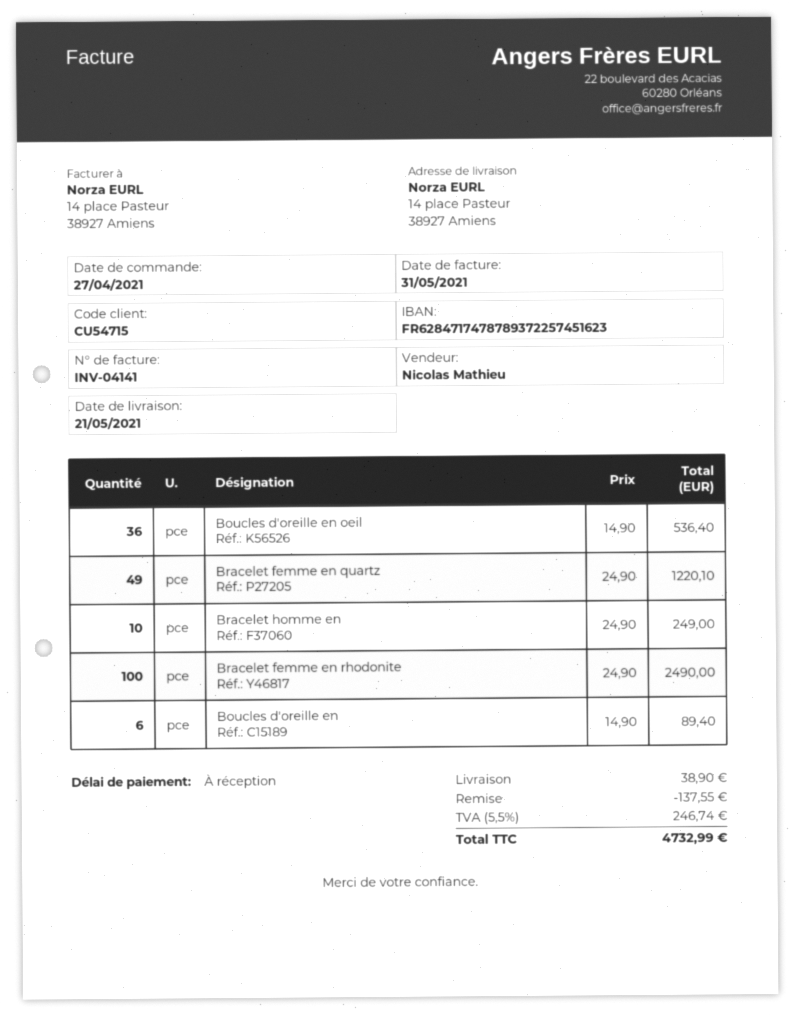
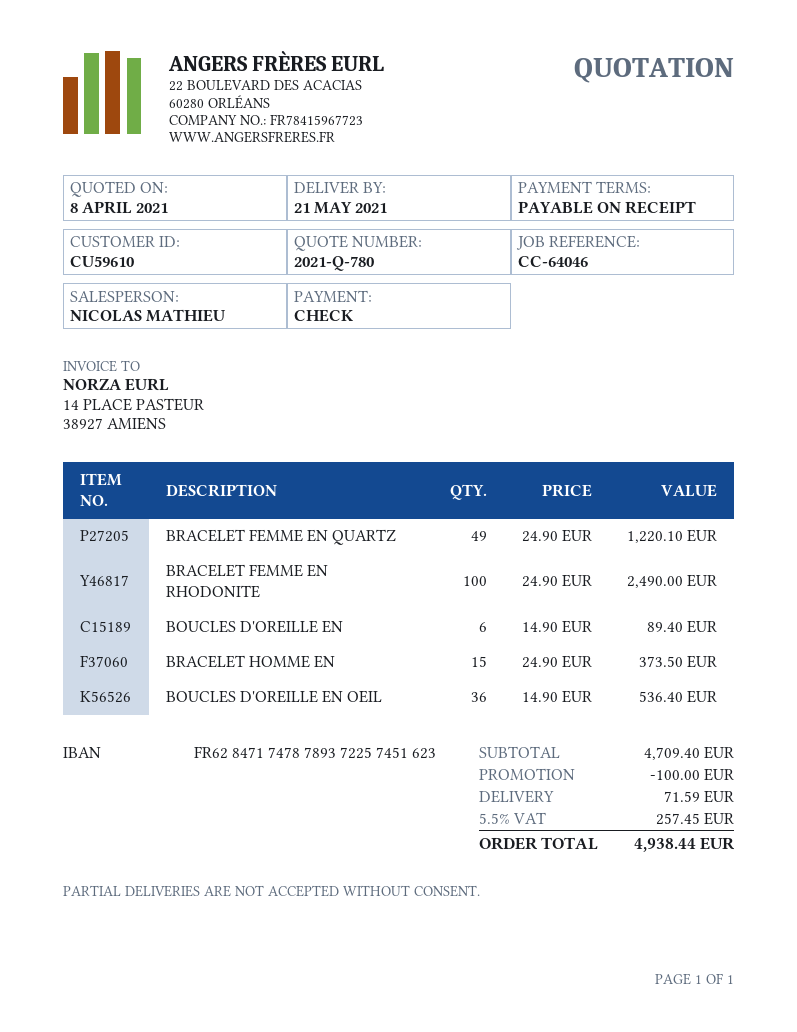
customer number: CU54715 -> CU59610
Bracelet homme en: 10 x 24.90 = 249.00 -> 15 x 24.90 = 373.50
discount: 137.55 -> 100.00
shipping: 38.90 -> 71.59
tax: 5.5% = 246.74 -> 5.5% = 257.45
total: 4732.99 -> 4938.44

